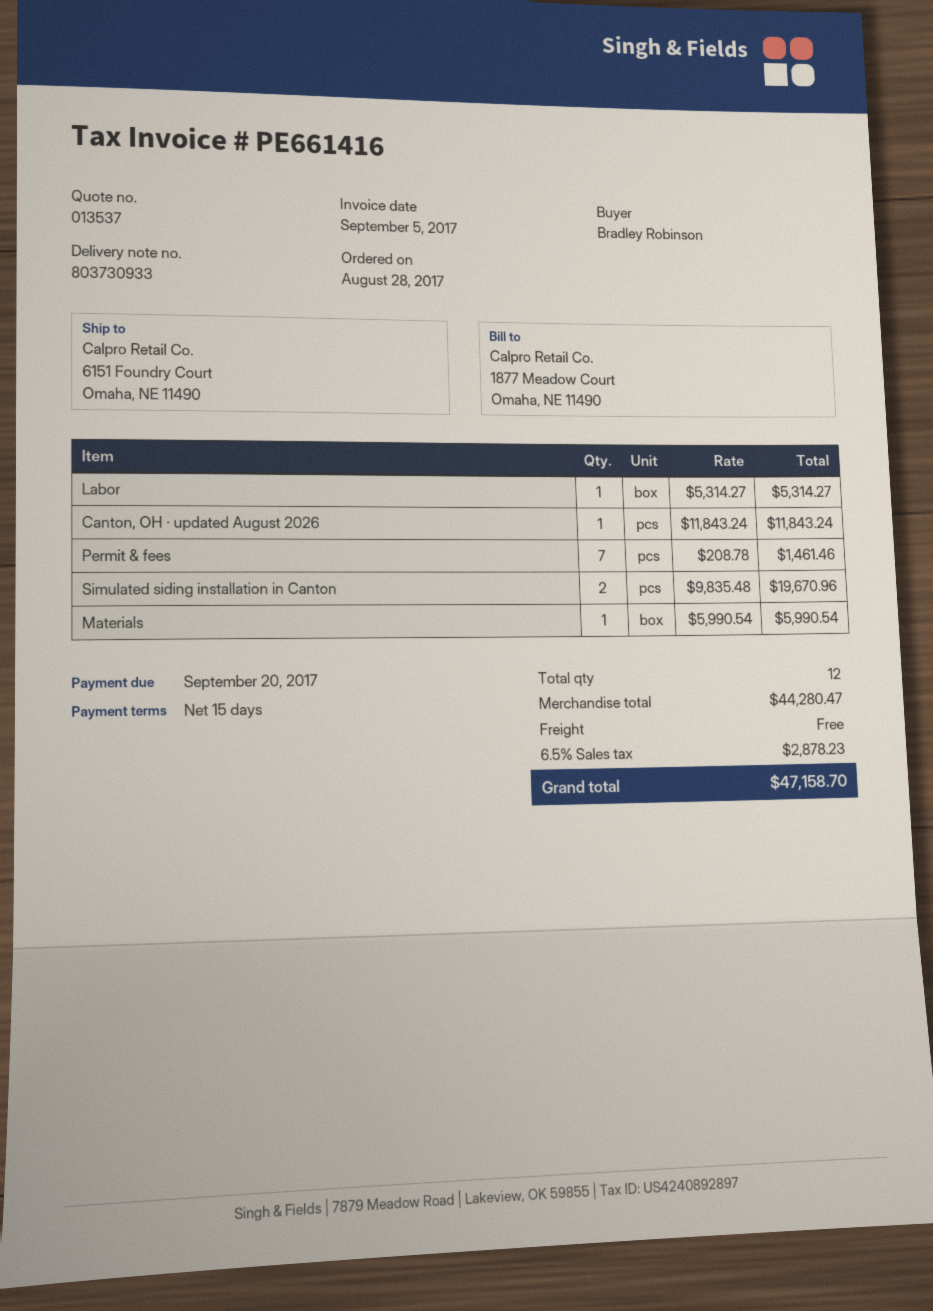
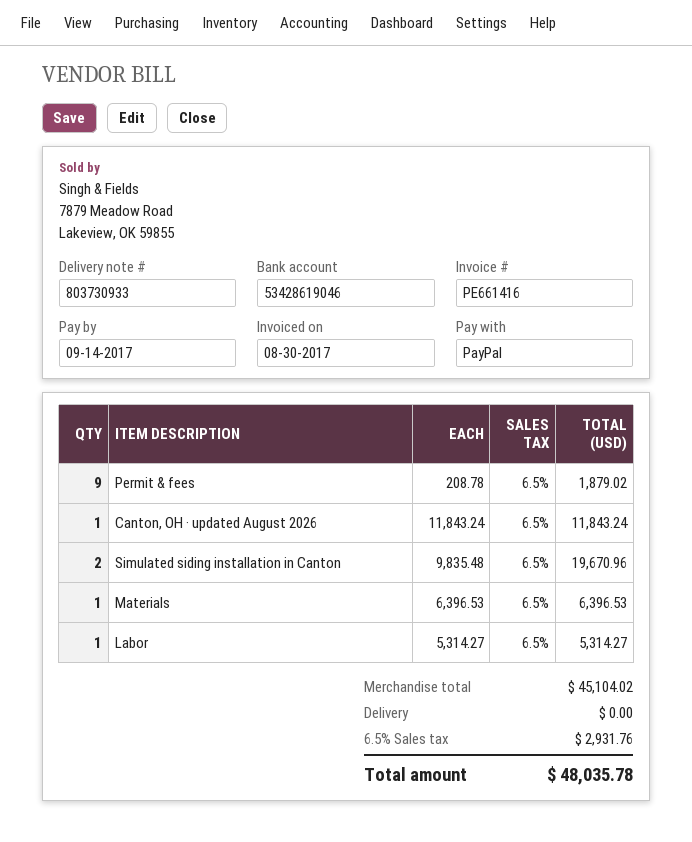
invoice date: 2017-09-05 -> 2017-08-30
due date: 2017-09-20 -> 2017-09-14
Permit & fees: 7 x 208.78 = 1461.46 -> 9 x 208.78 = 1879.02
Materials: 1 x 5990.54 = 5990.54 -> 1 x 6396.53 = 6396.53
subtotal: 44280.47 -> 45104.02
tax: 6.5% = 2878.23 -> 6.5% = 2931.76
total: 47158.70 -> 48035.78

